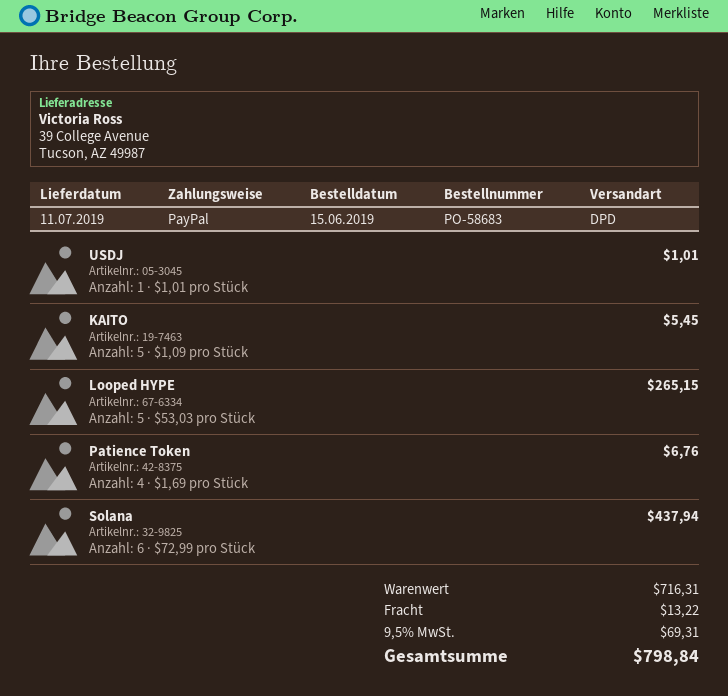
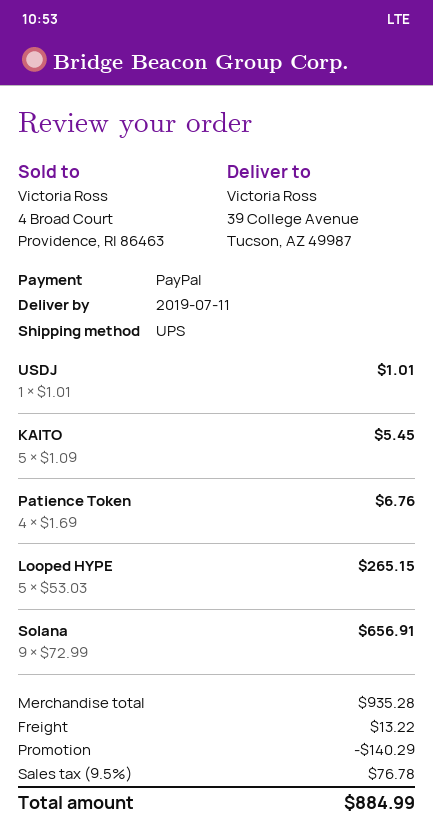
shipping method: DPD -> UPS
Solana: 6 x 72.99 = 437.94 -> 9 x 72.99 = 656.91
subtotal: 716.31 -> 935.28
discount: none -> 140.29
tax: 9.5% = 69.31 -> 9.5% = 76.78
total: 798.84 -> 884.99

